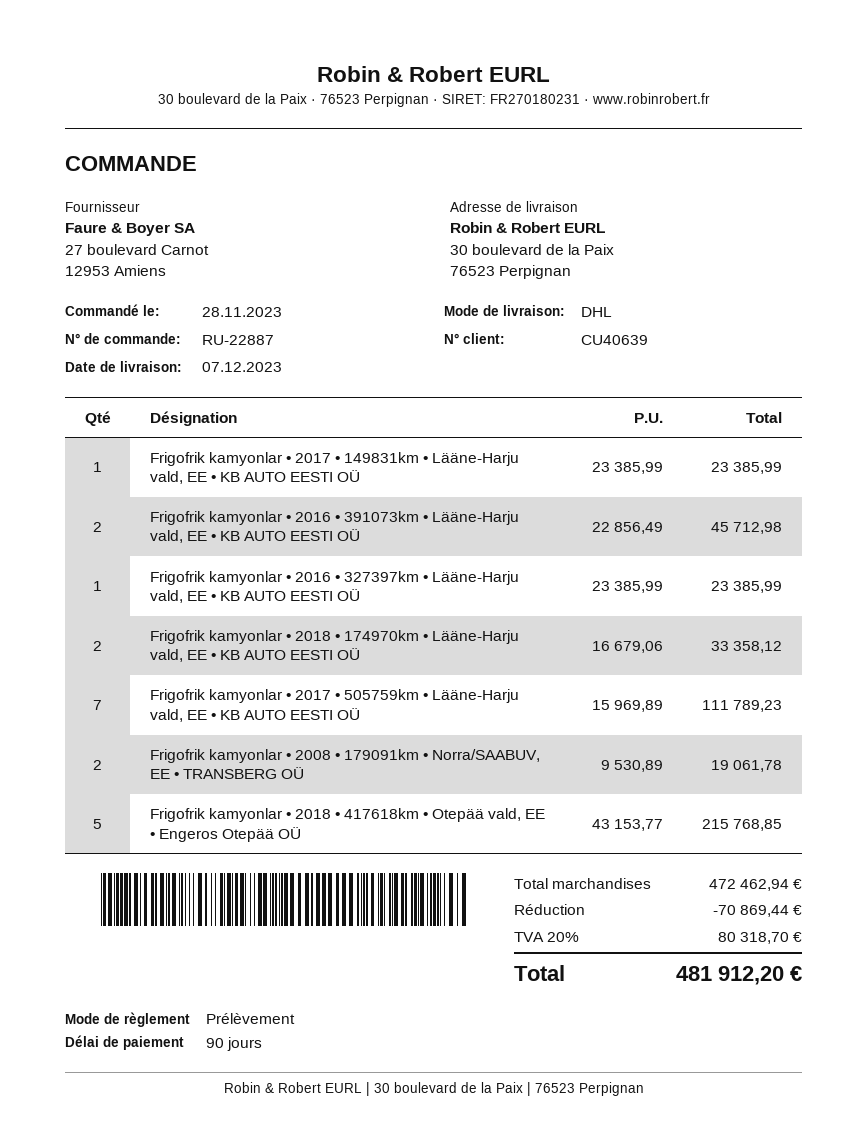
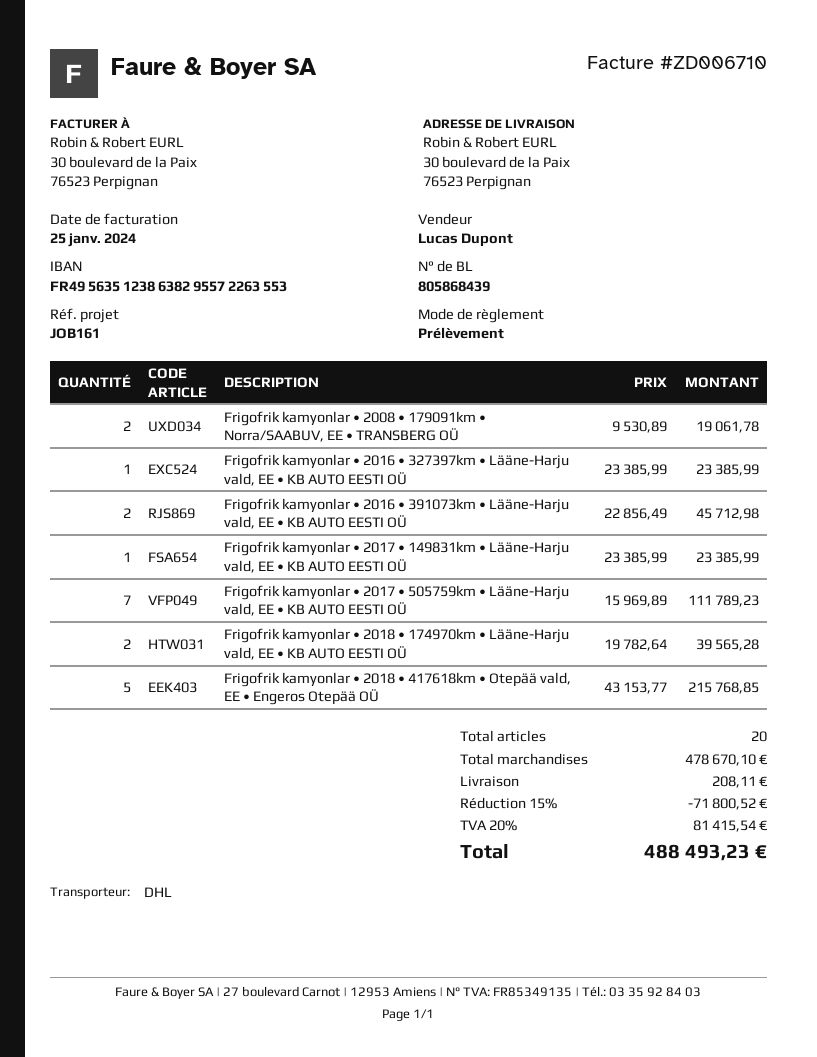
Frigofrik kamyonlar • 2018 • 174970km • Lääne-Harju vald, EE • KB AUTO EESTI OÜ: 2 x 16679.06 = 33358.12 -> 2 x 19782.64 = 39565.28
subtotal: 472462.94 -> 478670.10
discount: 70869.44 -> 71800.52
shipping: none -> 208.11
tax: 20% = 80318.70 -> 20% = 81415.54
total: 481912.20 -> 488493.23

